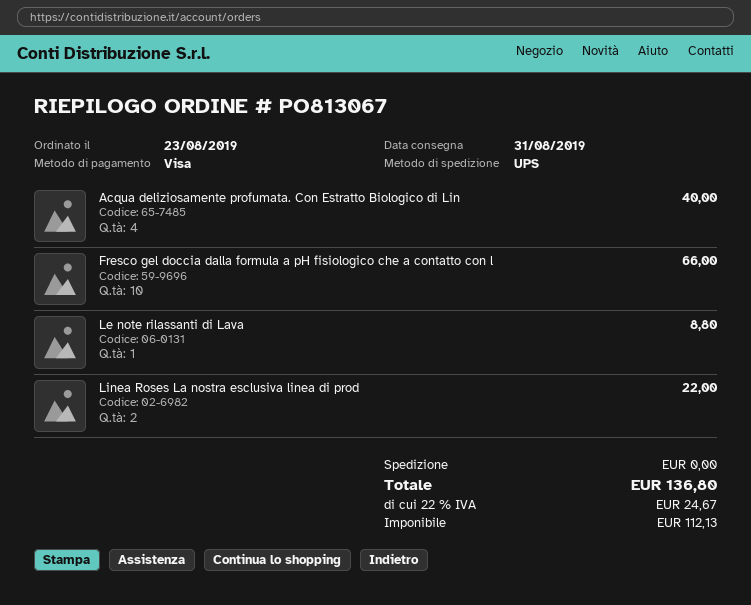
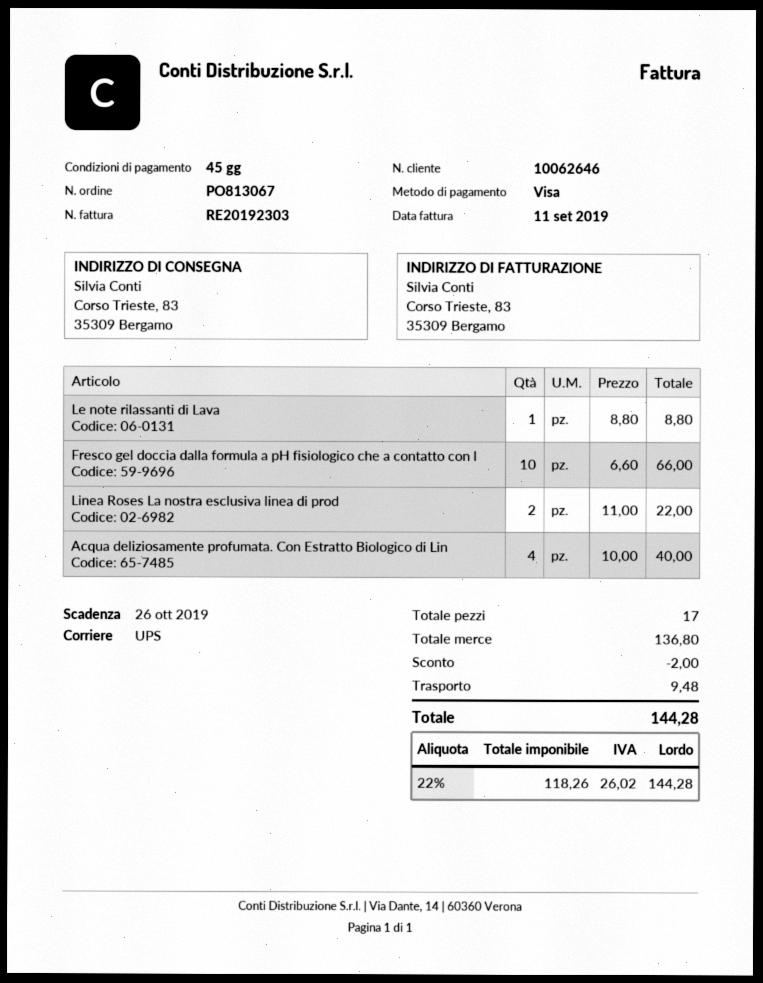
discount: none -> 2.00
shipping: 0.00 -> 9.48
net: 112.13 -> 118.26
tax: 22% = 24.67 -> 22% = 26.02
total: 136.80 -> 144.28

